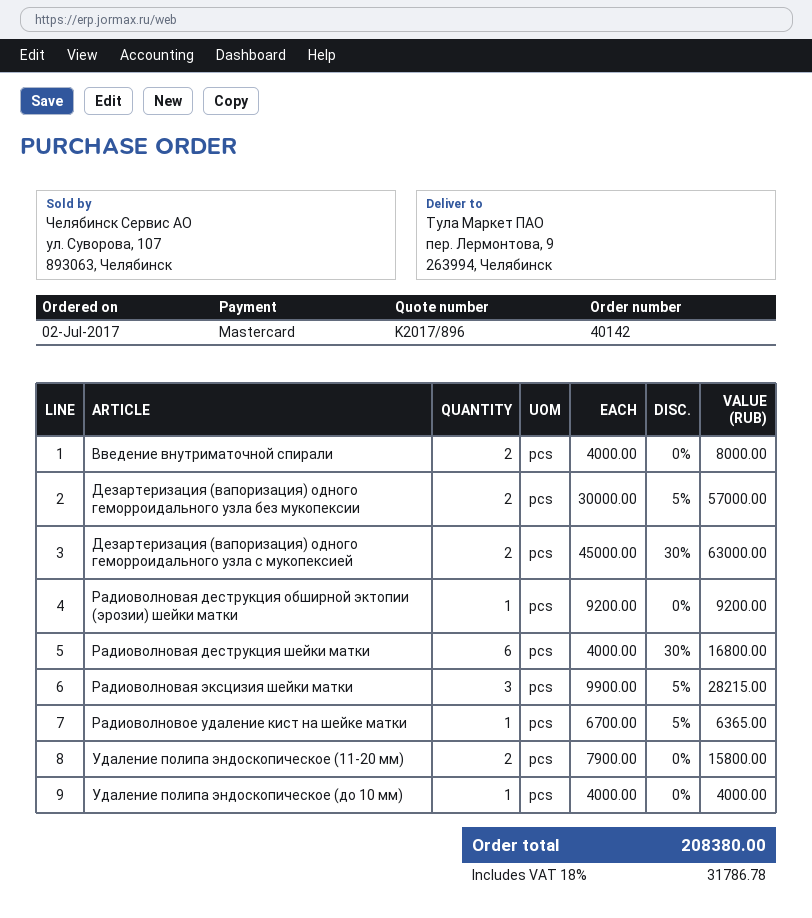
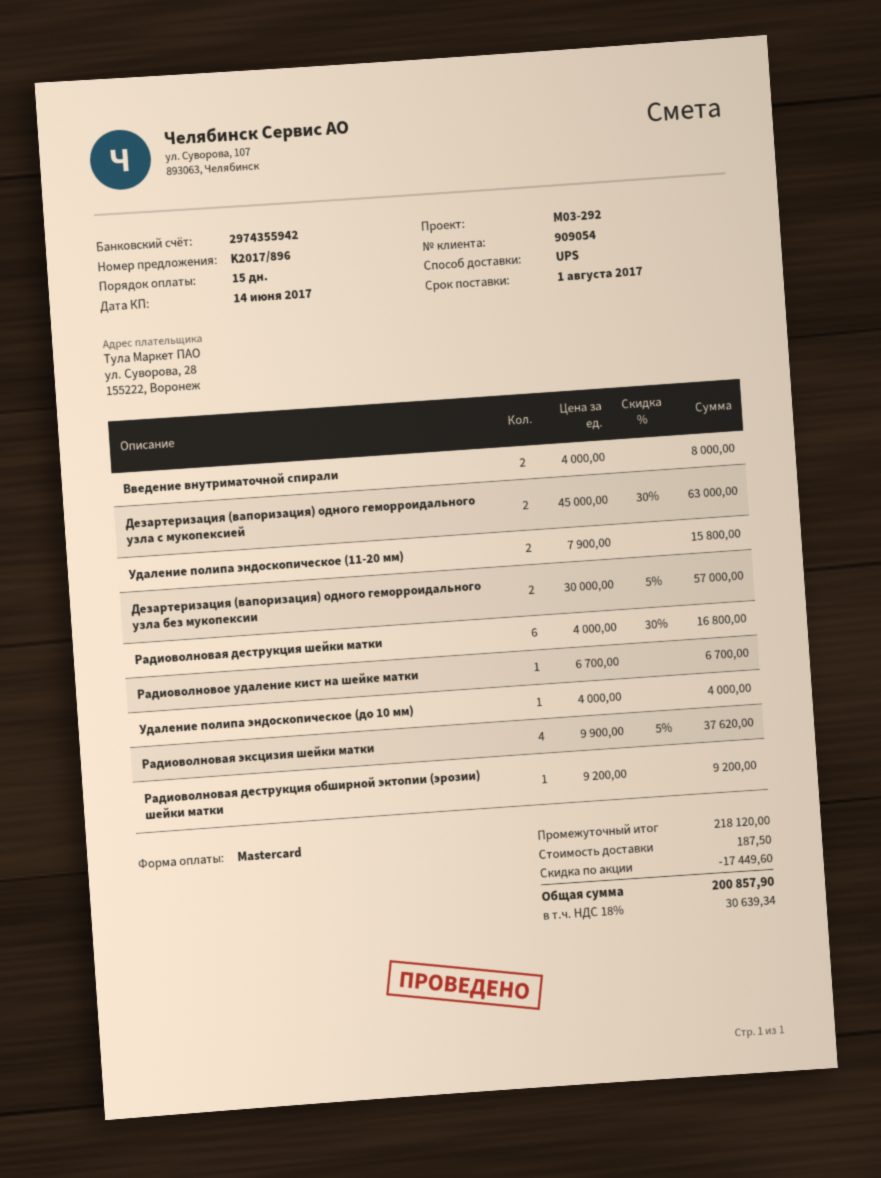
Радиоволновая эксцизия шейки матки: 3 x 9900.00 - 5% = 28215.00 -> 4 x 9900.00 - 5% = 37620.00
Радиоволновое удаление кист на шейке матки: 1 x 6700.00 - 5% = 6365.00 -> 1 x 6700.00 = 6700.00
discount: none -> 17449.60
shipping: none -> 187.50
tax: 18% = 31786.78 -> 18% = 30639.34
total: 208380.00 -> 200857.90

